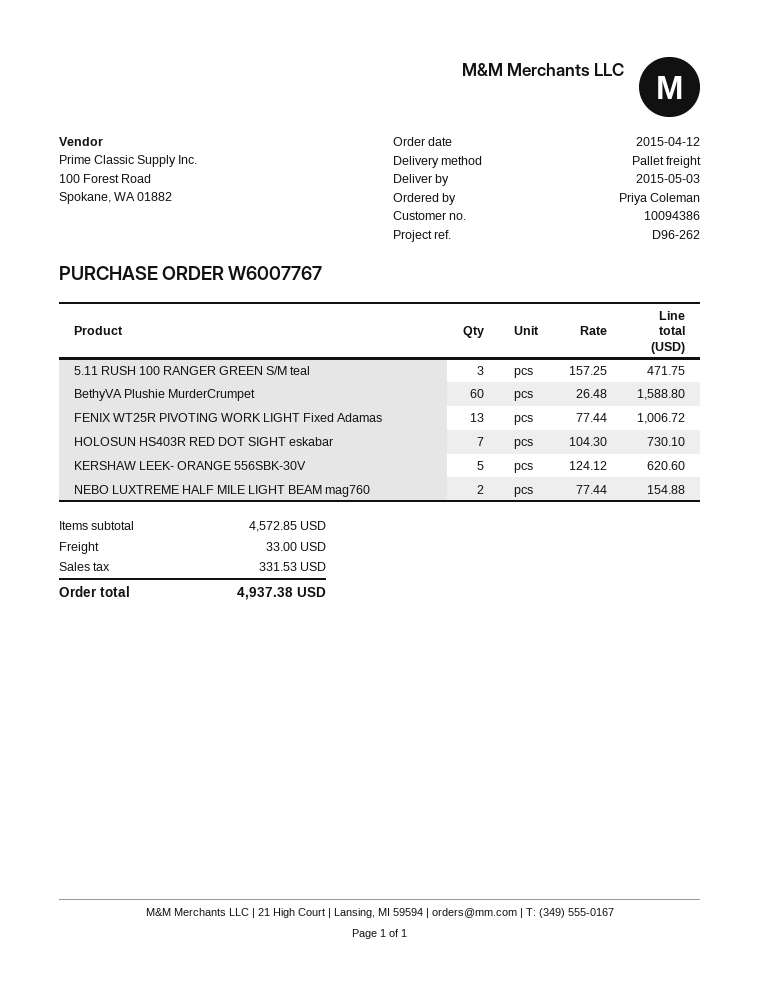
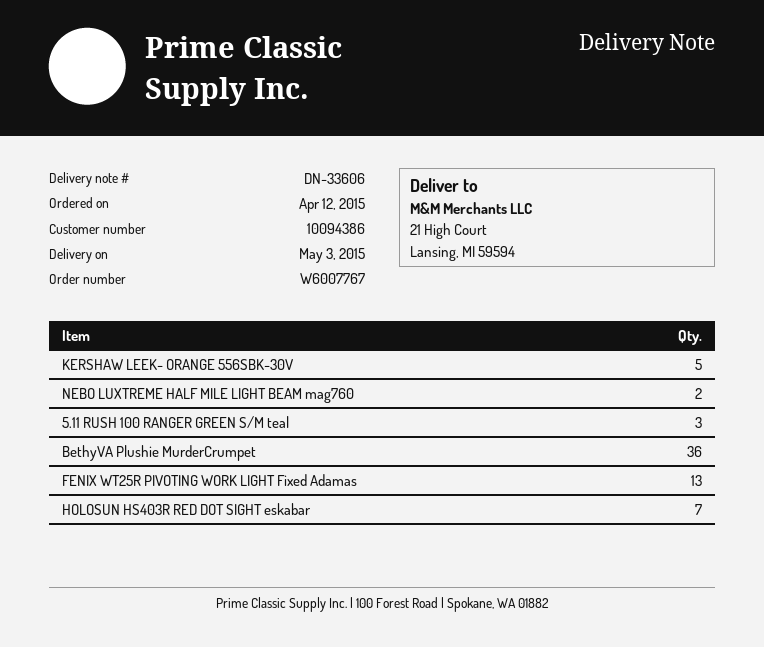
BethyVA Plushie MurderCrumpet: 60 -> 36

